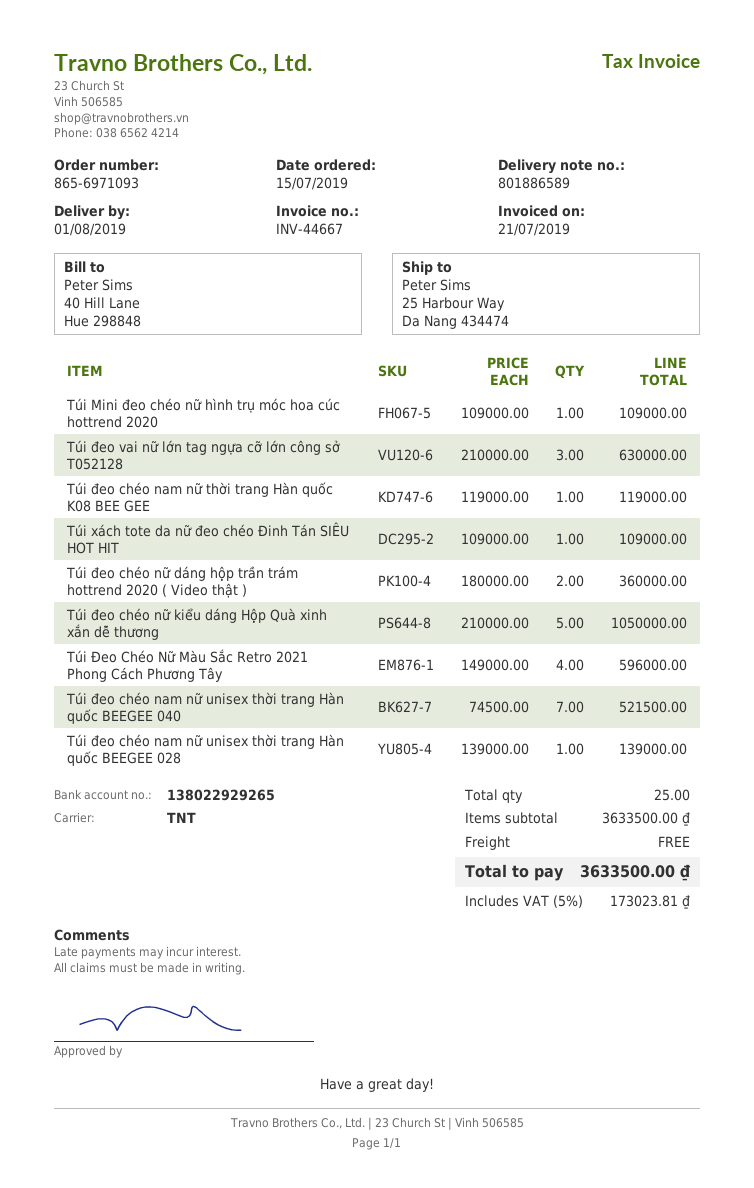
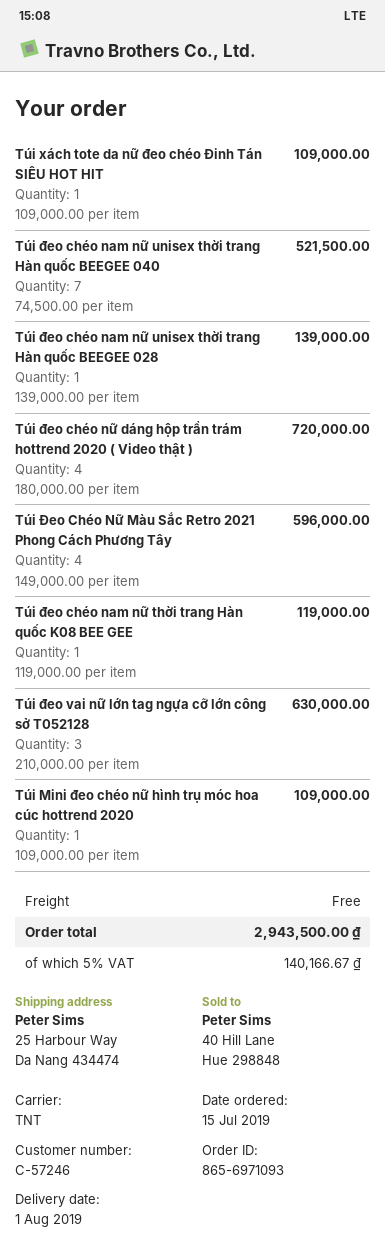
Túi đeo chéo nữ dáng hộp trần trám hottrend 2020 ( Video thật ): 2 x 180000.00 = 360000.00 -> 4 x 180000.00 = 720000.00
Túi đeo chéo nữ kiểu dáng Hộp Quà xinh xắn dễ thương: 5 x 210000.00 = 1050000.00 -> none
tax: 5% = 173023.81 -> 5% = 140166.67
total: 3633500.00 -> 2943500.00

